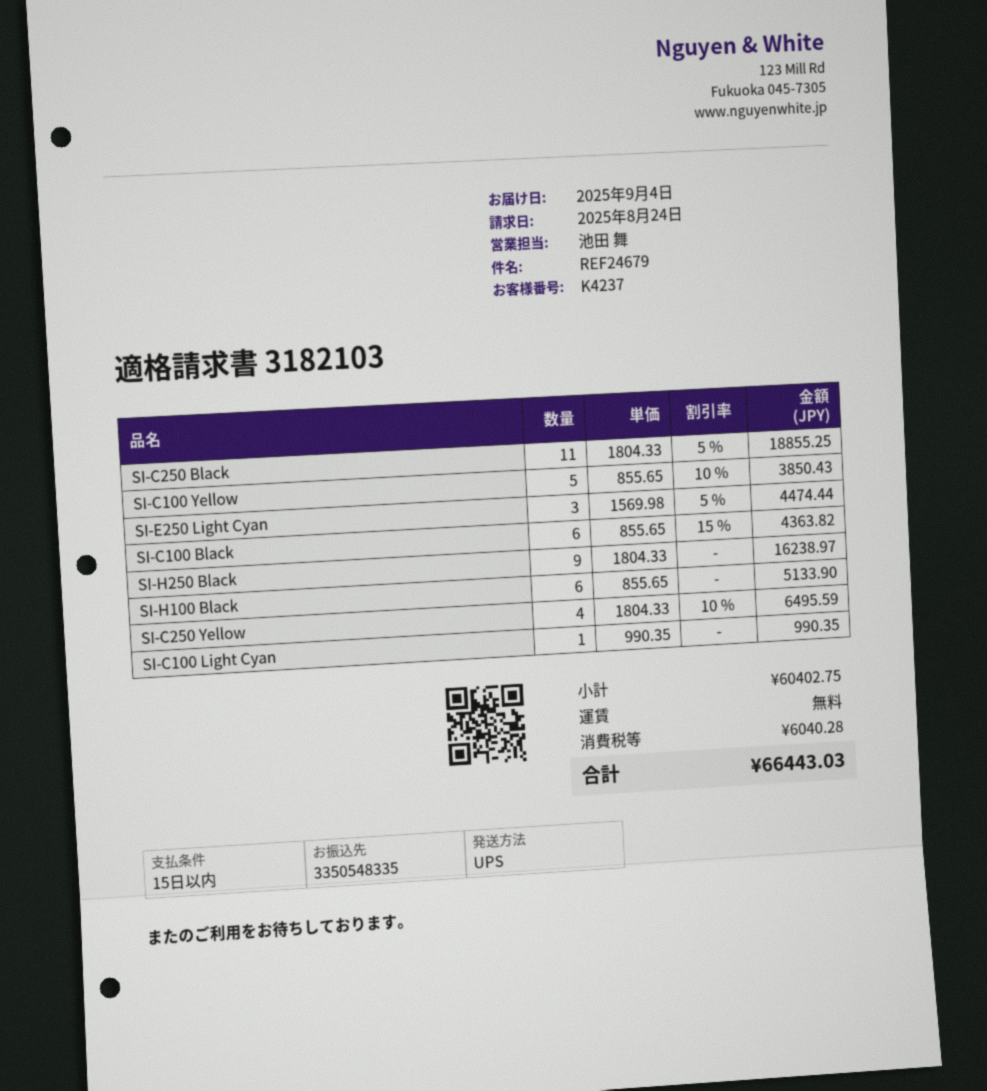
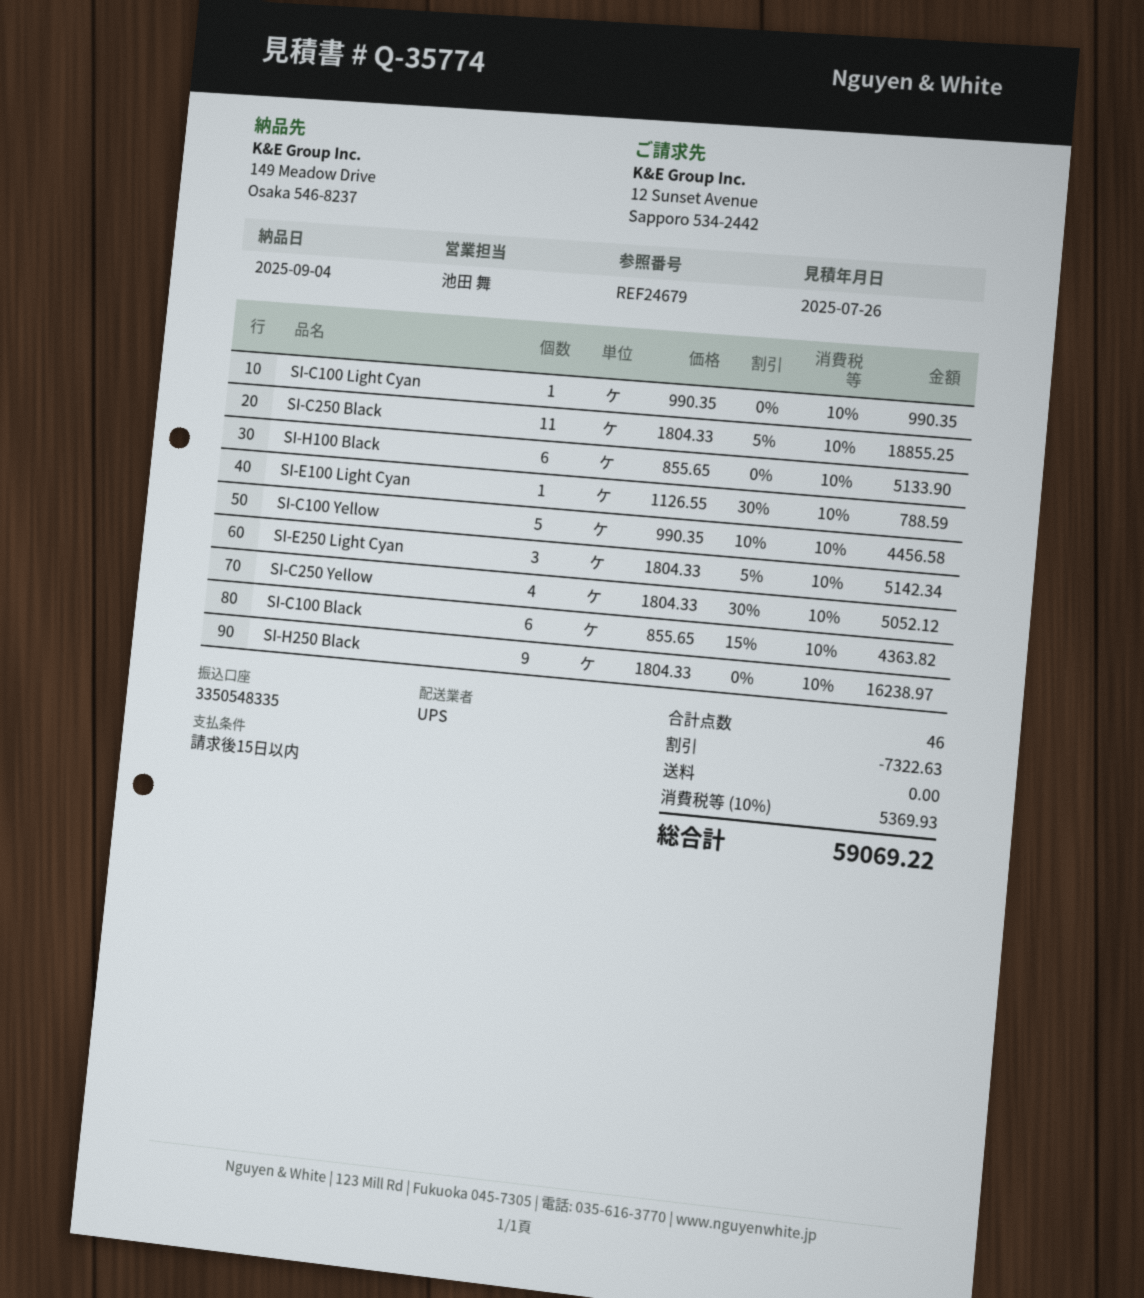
SI-C100 Yellow: 5 x 855.65 - 10% = 3850.43 -> 5 x 990.35 - 10% = 4456.58
SI-E250 Light Cyan: 3 x 1569.98 - 5% = 4474.44 -> 3 x 1804.33 - 5% = 5142.34
SI-C250 Yellow: 4 x 1804.33 - 10% = 6495.59 -> 4 x 1804.33 - 30% = 5052.12
SI-E100 Light Cyan: none -> 1 x 1126.55 - 30% = 788.59
discount: none -> 7322.63
tax: 6040.28 -> 5369.93
total: 66443.03 -> 59069.22

